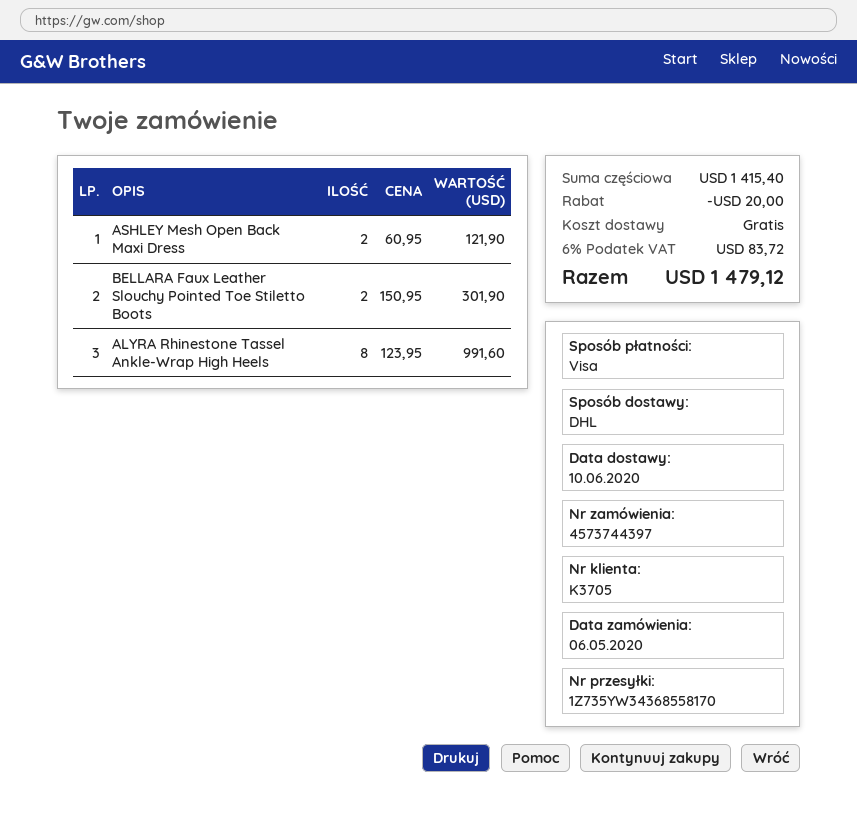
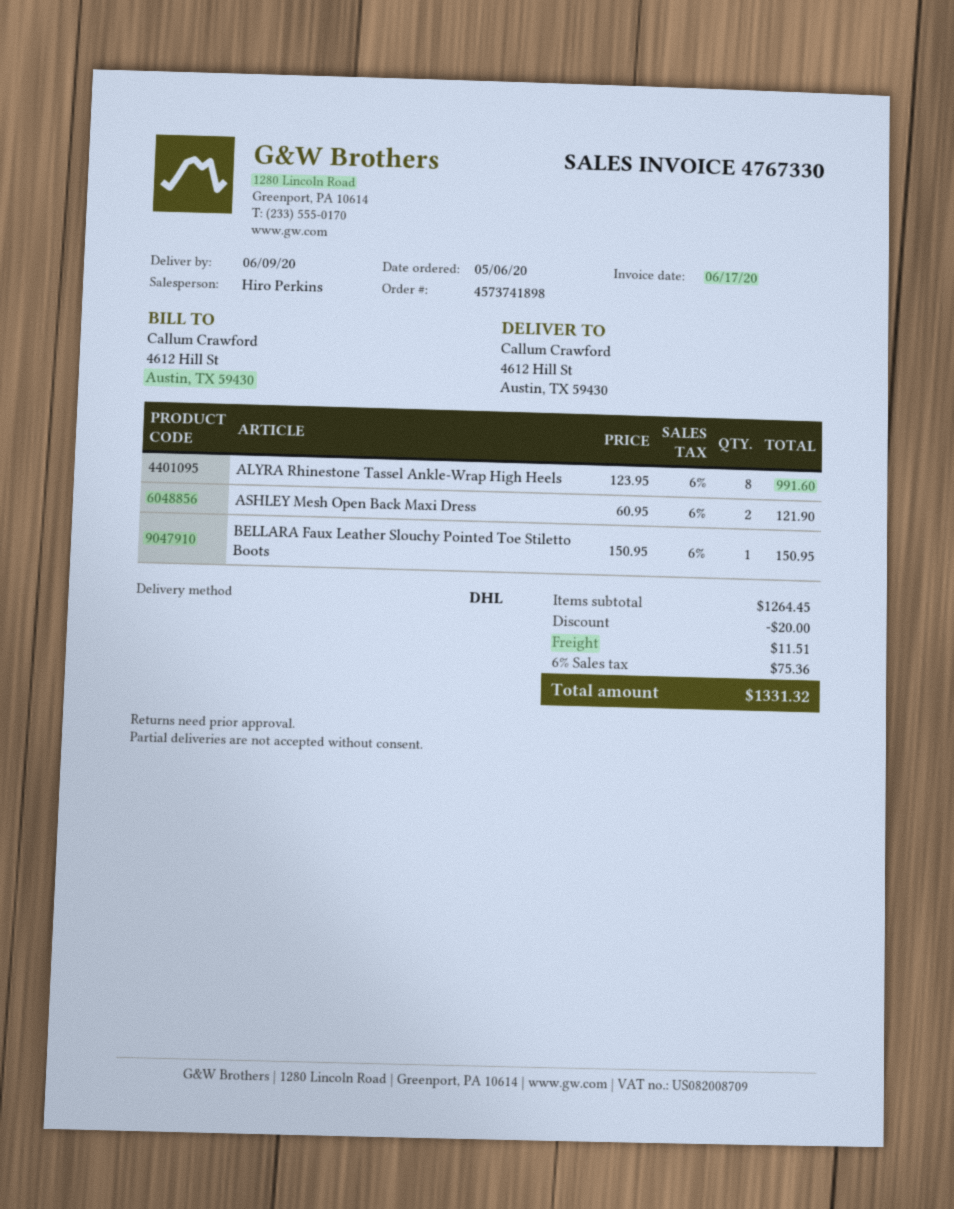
order number: 4573744397 -> 4573741898
delivery date: 2020-06-10 -> 2020-06-09
BELLARA Faux Leather Slouchy Pointed Toe Stiletto Boots: 2 x 150.95 = 301.90 -> 1 x 150.95 = 150.95
subtotal: 1415.40 -> 1264.45
shipping: 0.00 -> 11.51
tax: 6% = 83.72 -> 6% = 75.36
total: 1479.12 -> 1331.32

